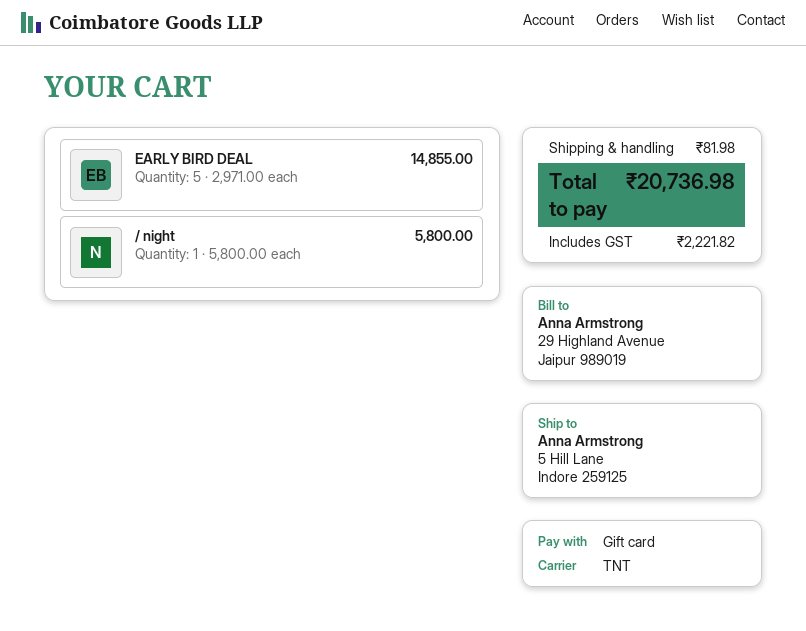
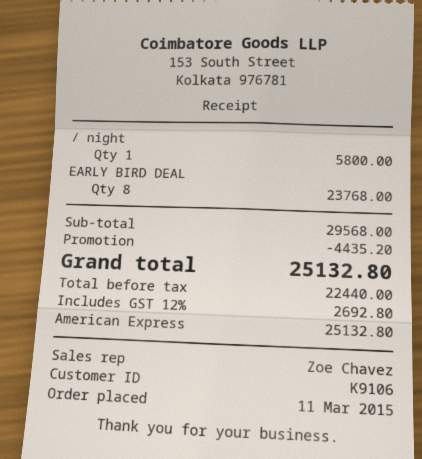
payment method: gift card -> American Express
EARLY BIRD DEAL: 5 for 14855.00 -> 8 for 23768.00
discount: none -> 4435.20
shipping: 81.98 -> none
tax: 2221.82 -> 2692.80
total: 20736.98 -> 25132.80

